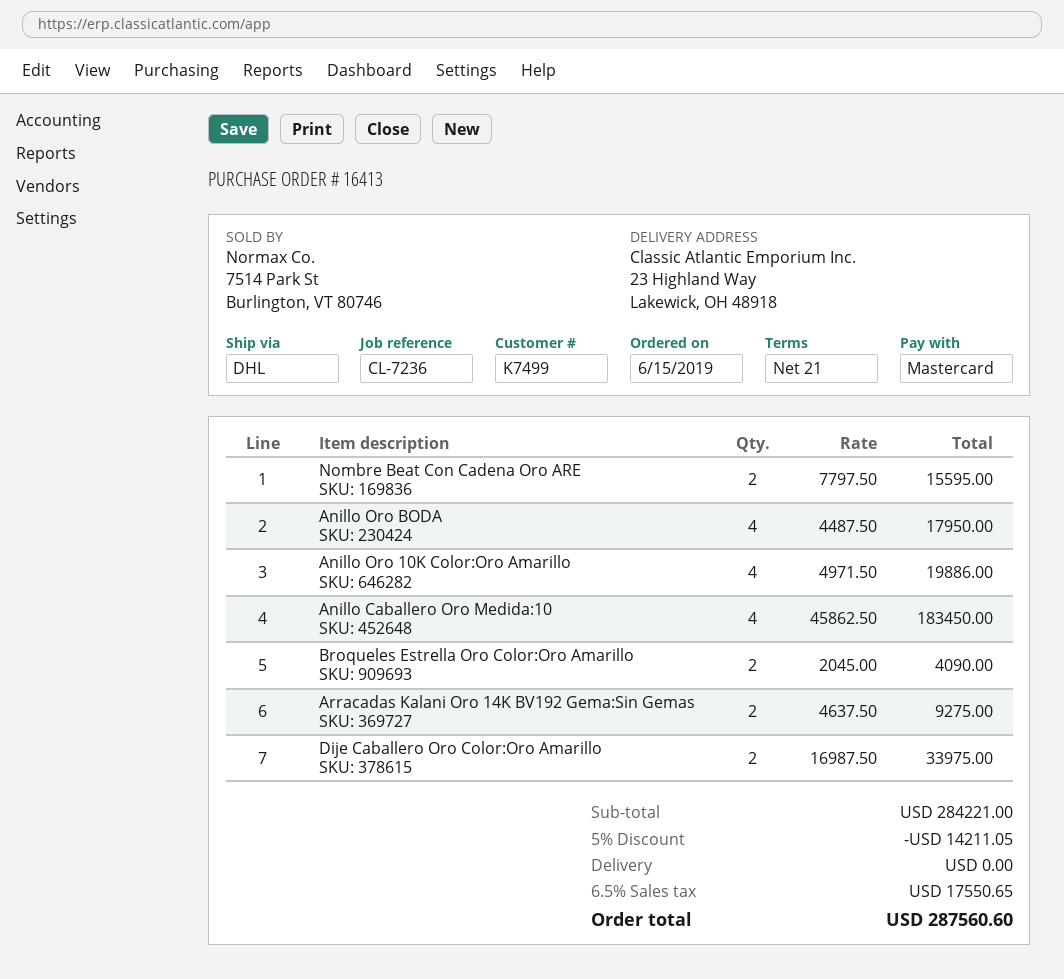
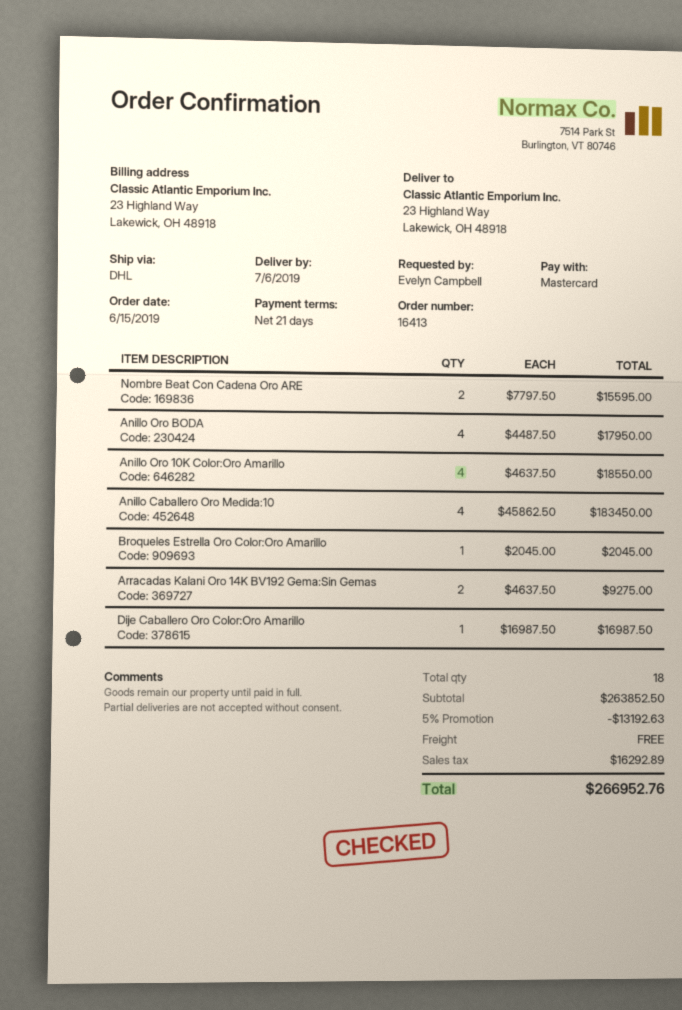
Anillo Oro 10K Color:Oro Amarillo: 4 x 4971.50 = 19886.00 -> 4 x 4637.50 = 18550.00
Broqueles Estrella Oro Color:Oro Amarillo: 2 x 2045.00 = 4090.00 -> 1 x 2045.00 = 2045.00
Dije Caballero Oro Color:Oro Amarillo: 2 x 16987.50 = 33975.00 -> 1 x 16987.50 = 16987.50
subtotal: 284221.00 -> 263852.50
discount: 5% = 14211.05 -> 5% = 13192.63
tax: 17550.65 -> 16292.89
total: 287560.60 -> 266952.76

